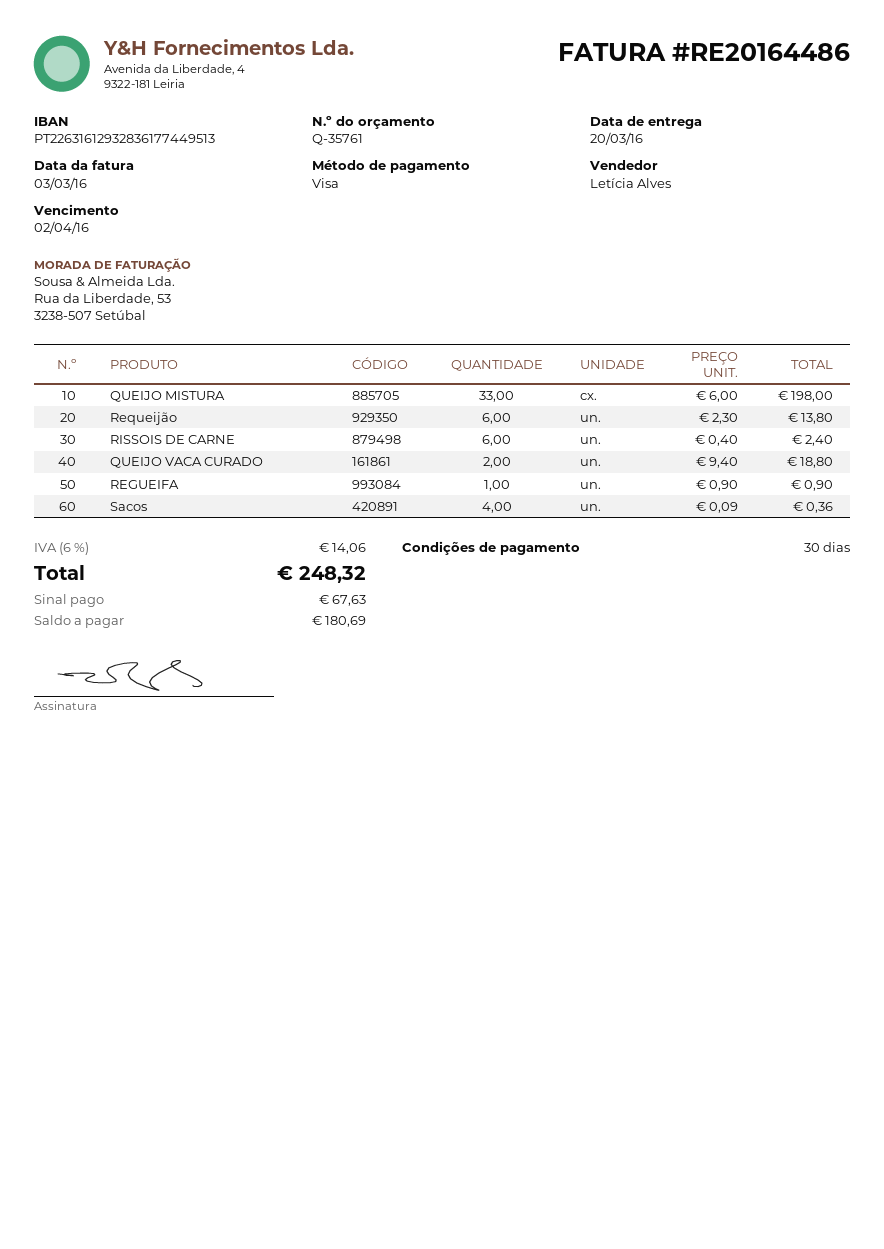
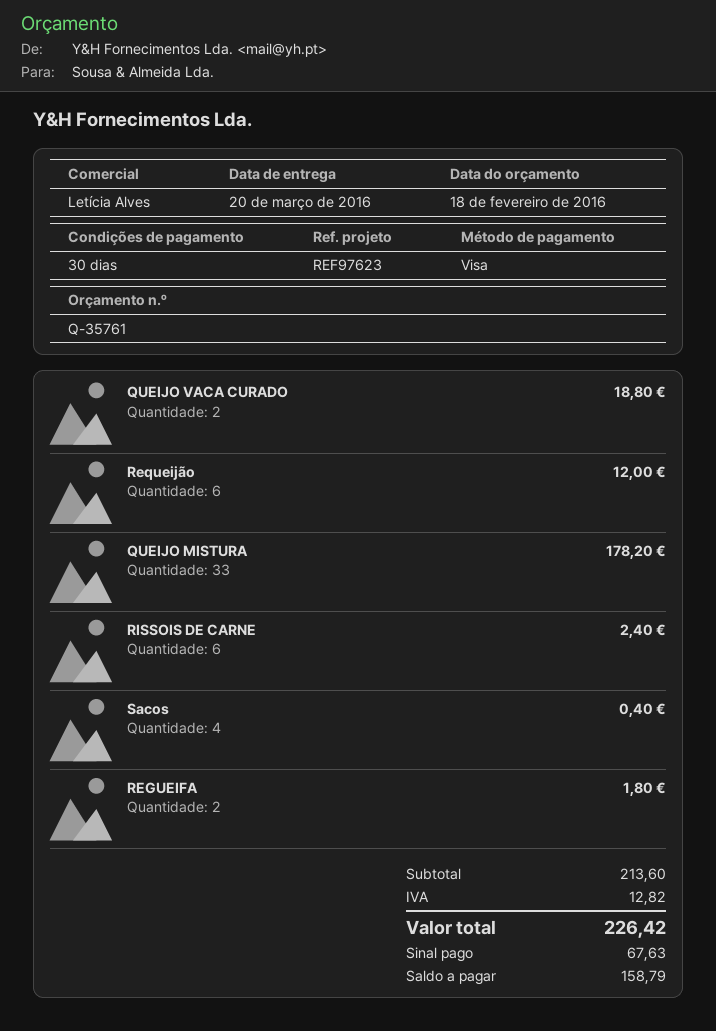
QUEIJO MISTURA: 33 for 198.00 -> 33 for 178.20
Requeijão: 6 for 13.80 -> 6 for 12.00
REGUEIFA: 1 for 0.90 -> 2 for 1.80
Sacos: 4 for 0.36 -> 4 for 0.40
tax: 14.06 -> 12.82
total: 248.32 -> 226.42
balance: 180.69 -> 158.79

